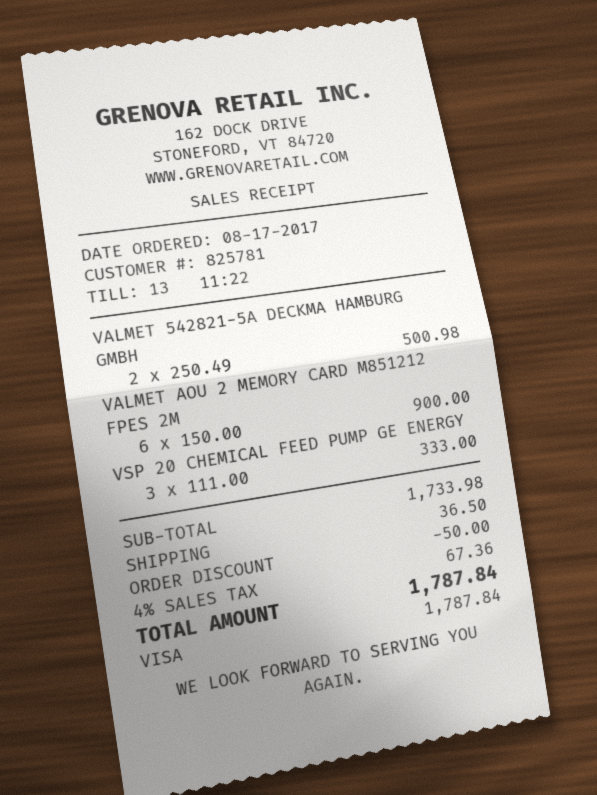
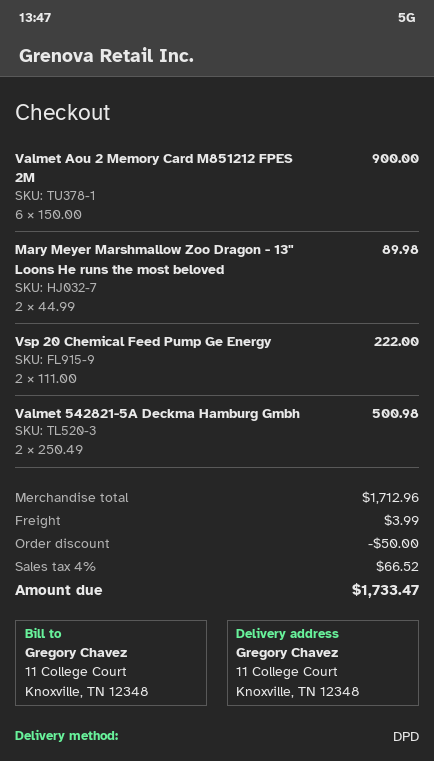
VSP 20 CHEMICAL FEED PUMP GE ENERGY: 3 x 111.00 = 333.00 -> 2 x 111.00 = 222.00
Mary Meyer Marshmallow Zoo Dragon - 13" Loons He runs the most beloved: none -> 2 x 44.99 = 89.98
subtotal: 1733.98 -> 1712.96
shipping: 36.50 -> 3.99
tax: 4% = 67.36 -> 4% = 66.52
total: 1787.84 -> 1733.47

